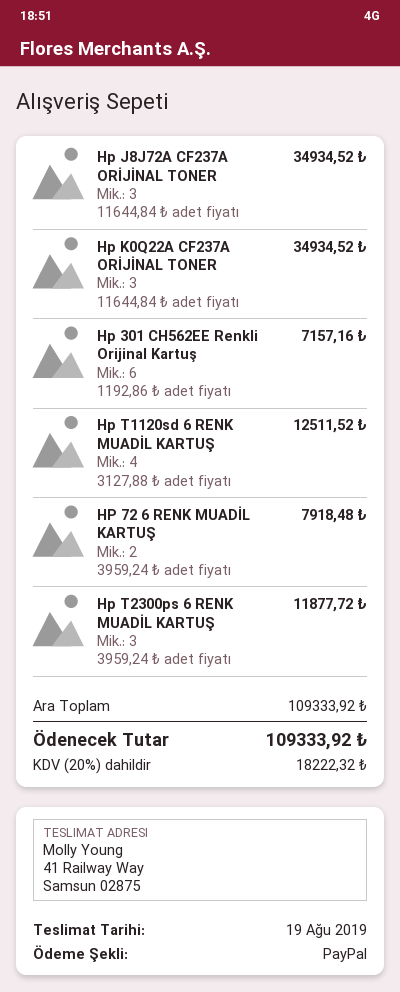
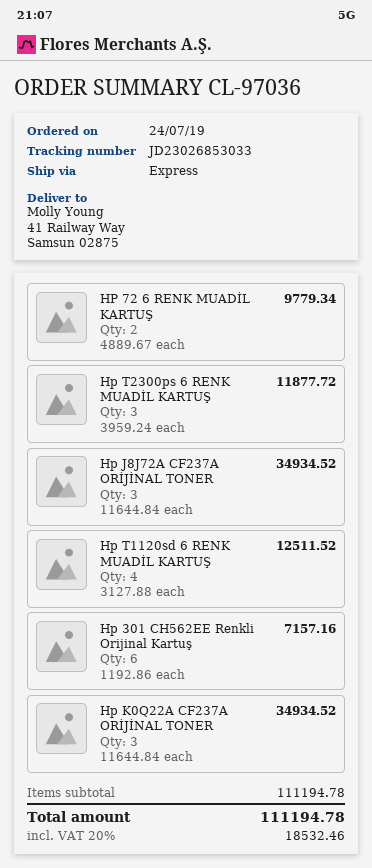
HP 72 6 RENK MUADİL KARTUŞ: 2 x 3959.24 = 7918.48 -> 2 x 4889.67 = 9779.34
subtotal: 109333.92 -> 111194.78
tax: 20% = 18222.32 -> 20% = 18532.46
total: 109333.92 -> 111194.78

